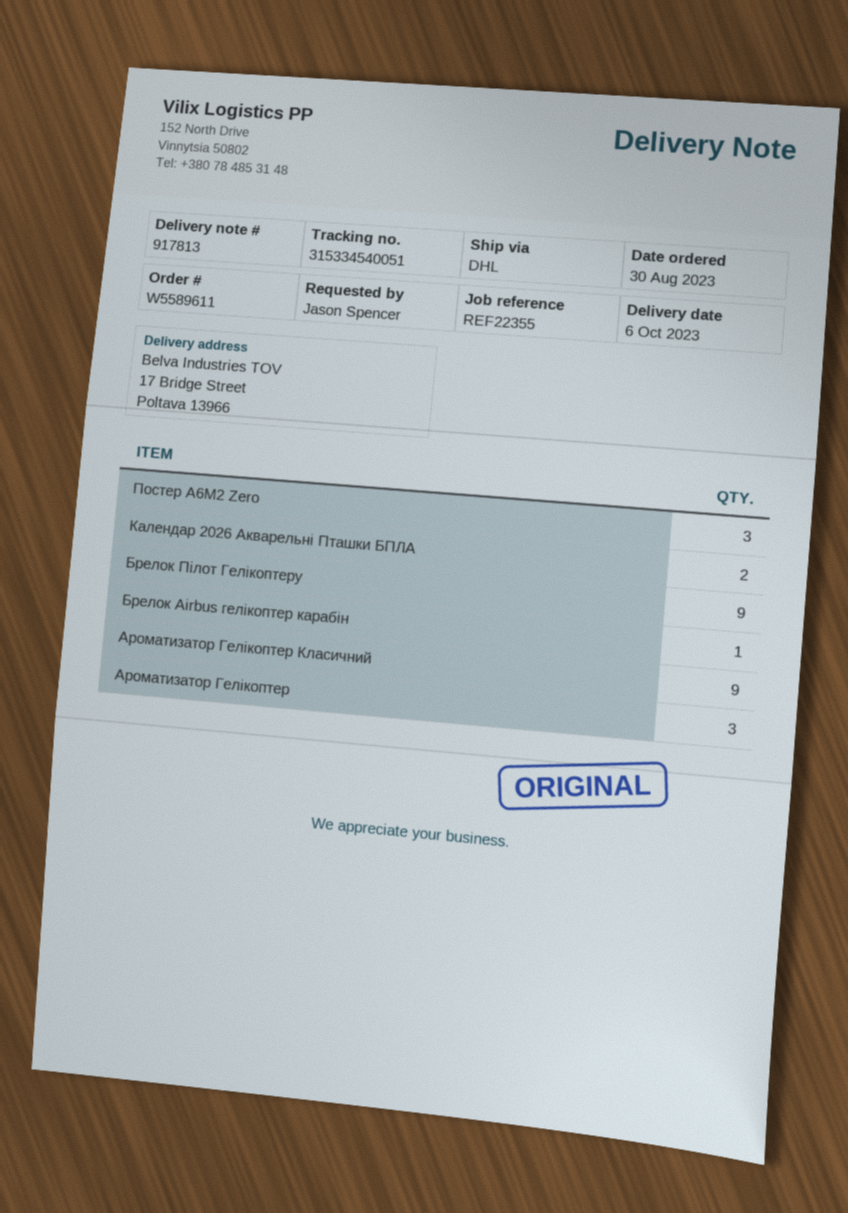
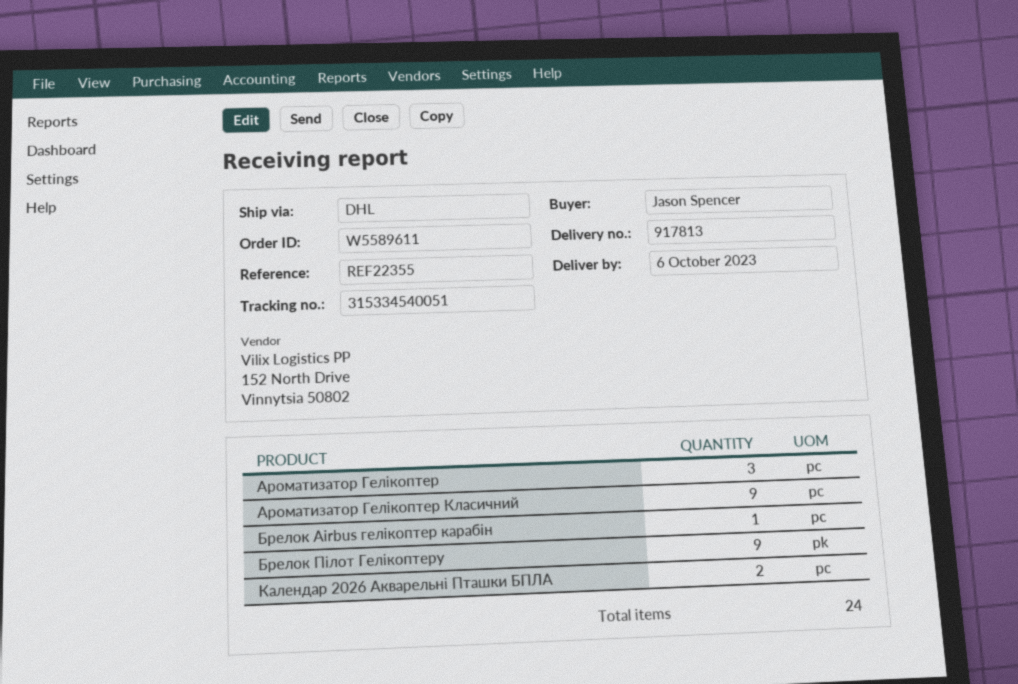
Постер A6M2 Zero: 3 -> none

